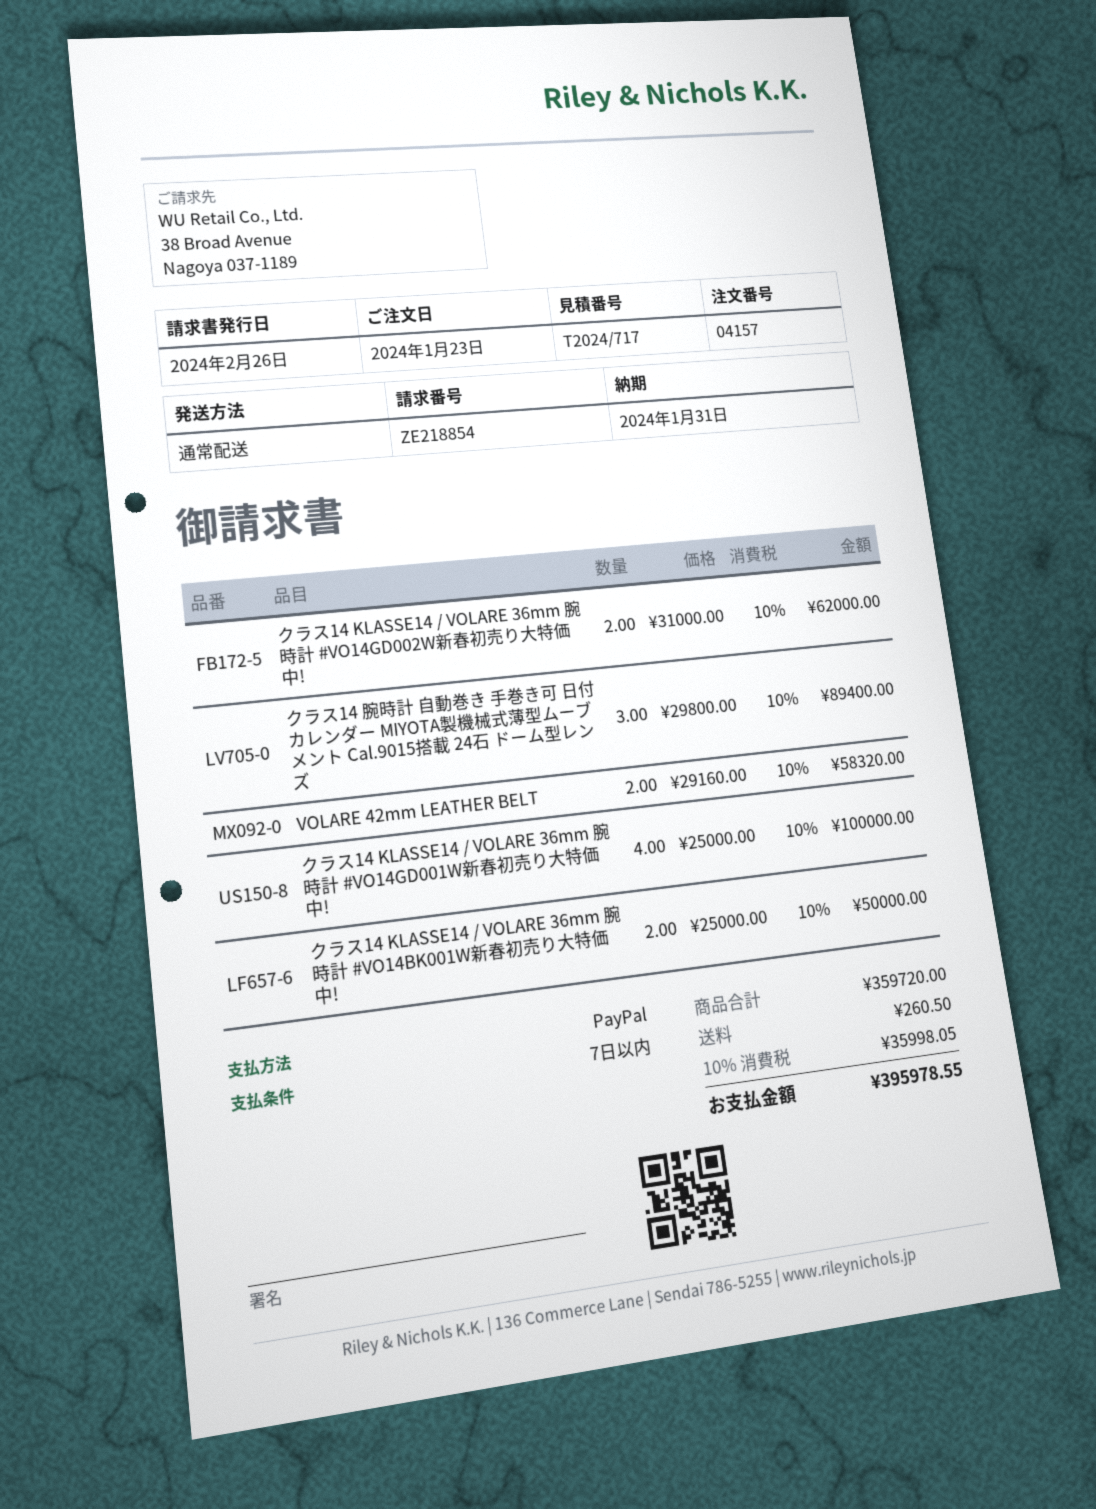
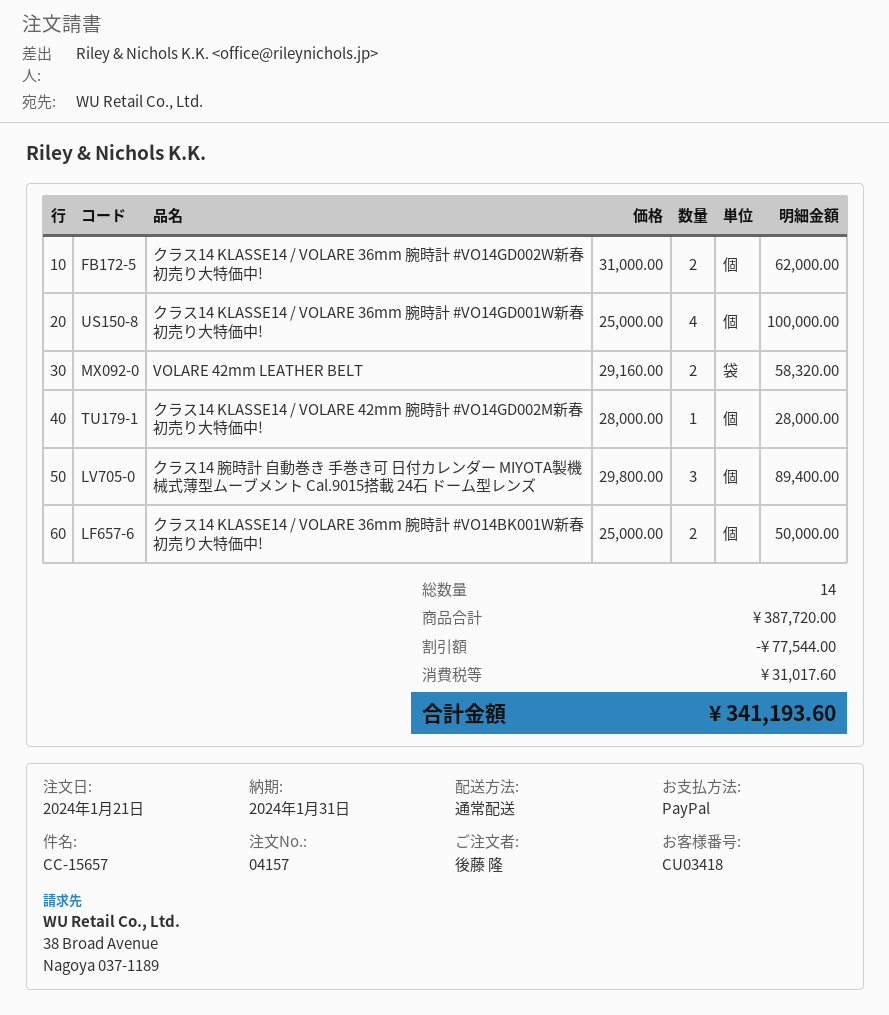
order date: 2024-01-23 -> 2024-01-21
クラス14 KLASSE14 / VOLARE 42mm 腕時計 #VO14GD002M新春初売り大特価中!: none -> 1 x 28000.00 = 28000.00
subtotal: 359720.00 -> 387720.00
discount: none -> 77544.00
shipping: 260.50 -> none
tax: 35998.05 -> 31017.60
total: 395978.55 -> 341193.60

